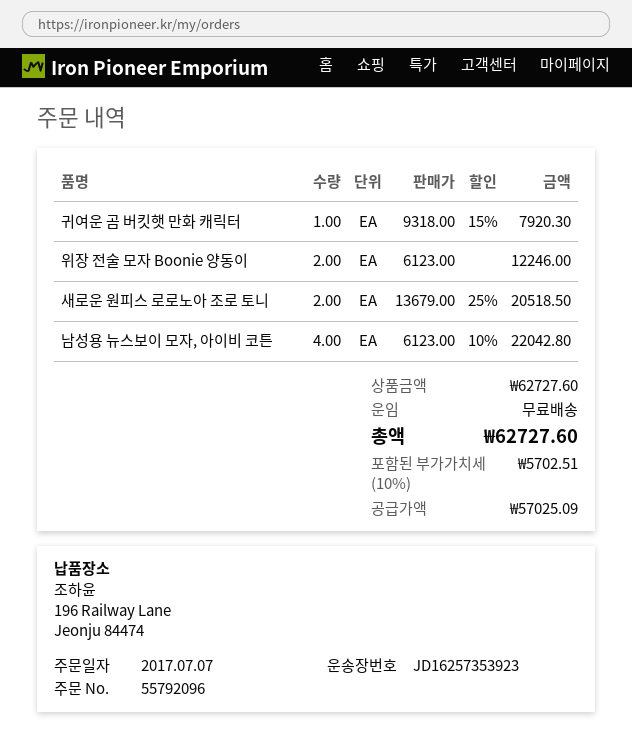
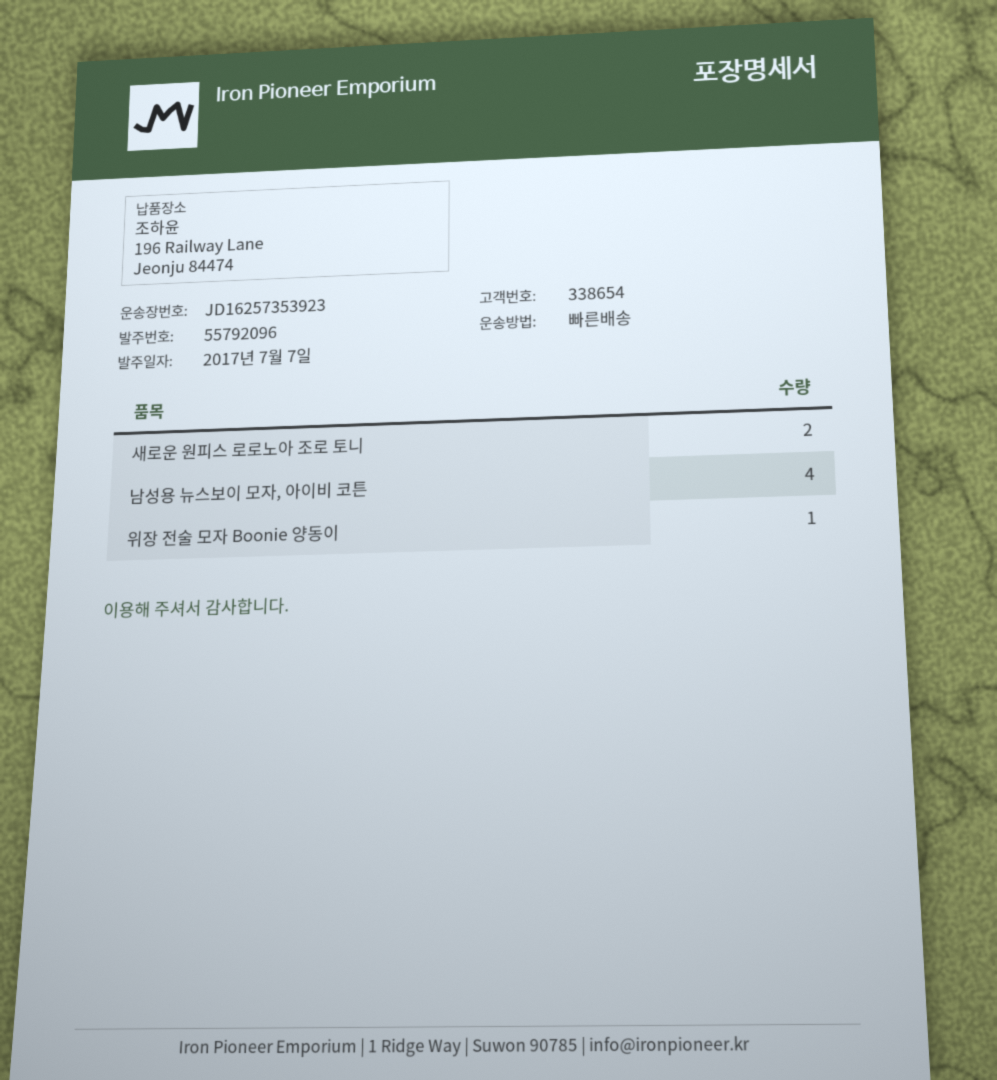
귀여운 곰 버킷햇 만화 캐릭터: 1 -> none
위장 전술 모자 Boonie 양동이: 2 -> 1

